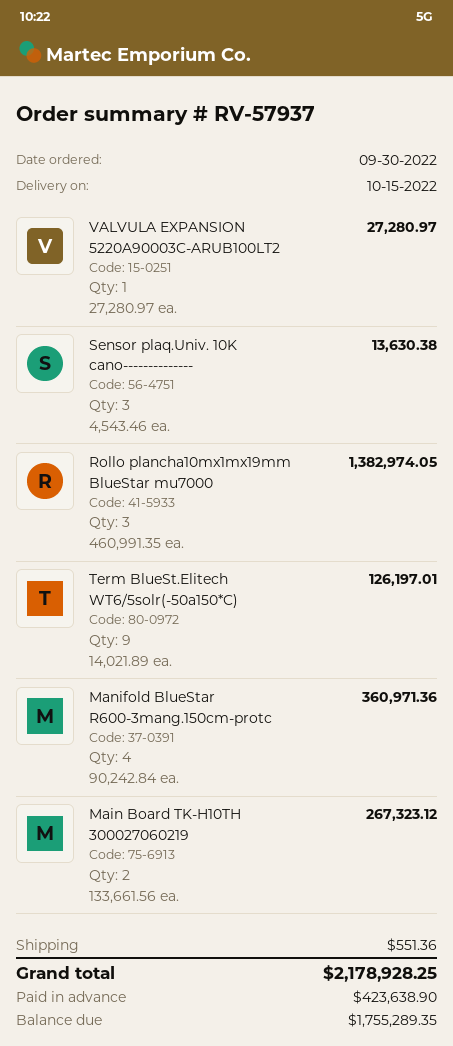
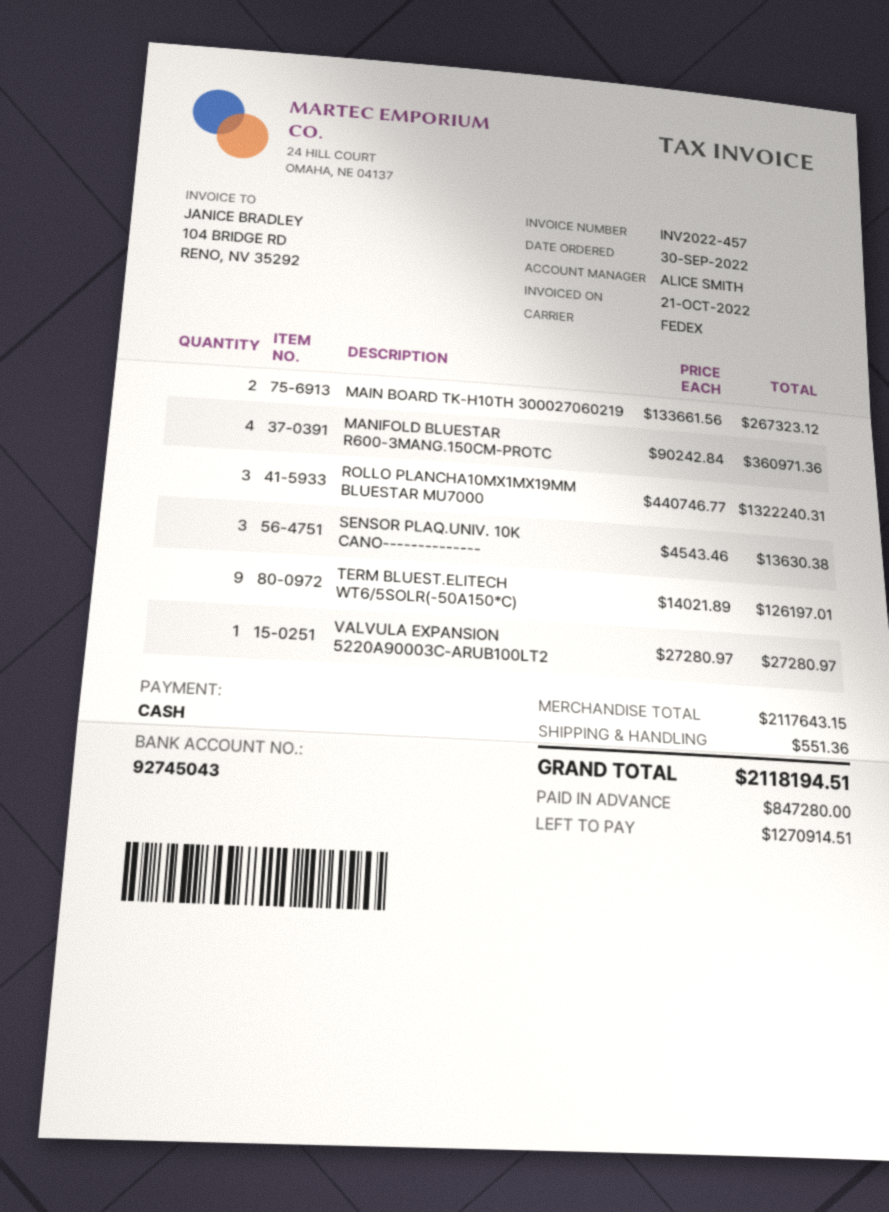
Rollo plancha10mx1mx19mm BlueStar mu7000: 3 x 460991.35 = 1382974.05 -> 3 x 440746.77 = 1322240.31
total: 2178928.25 -> 2118194.51
deposit: 423638.90 -> 847280.00
balance: 1755289.35 -> 1270914.51

